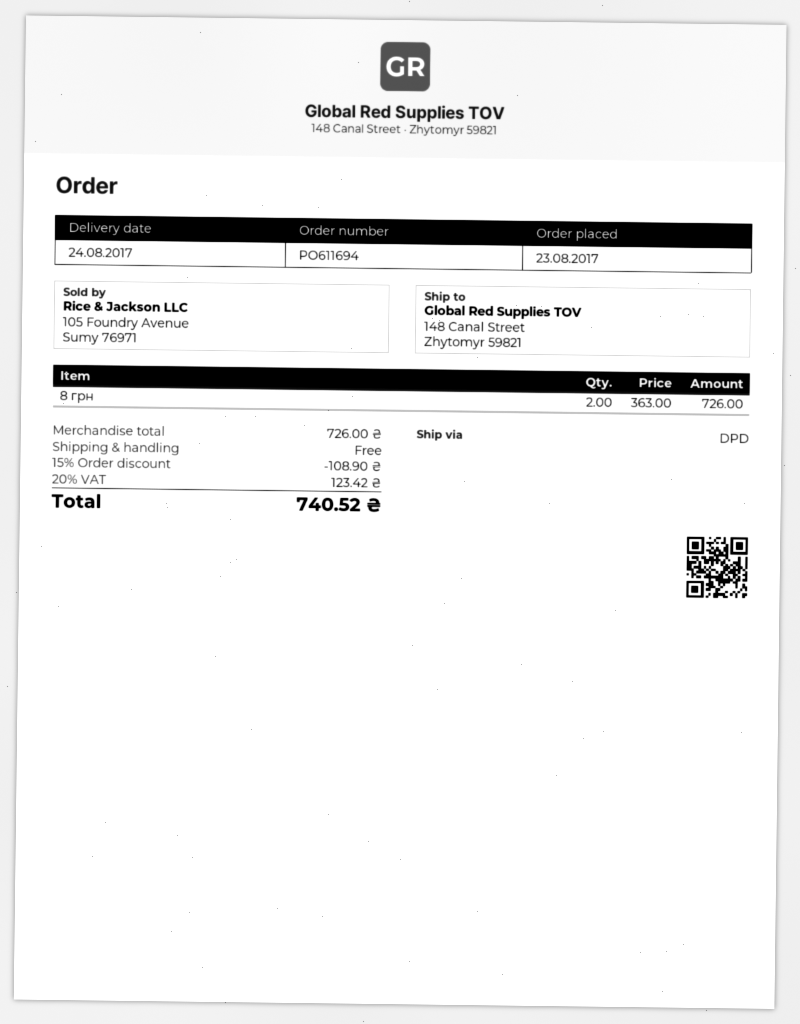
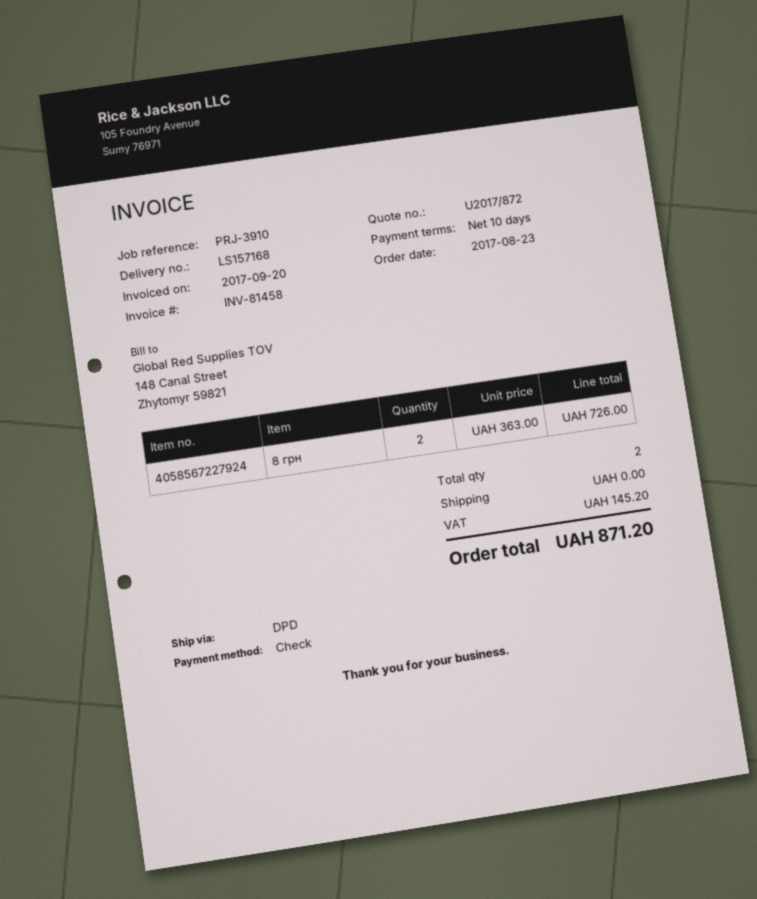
discount: 15% = 108.90 -> none
tax: 123.42 -> 145.20
total: 740.52 -> 871.20

